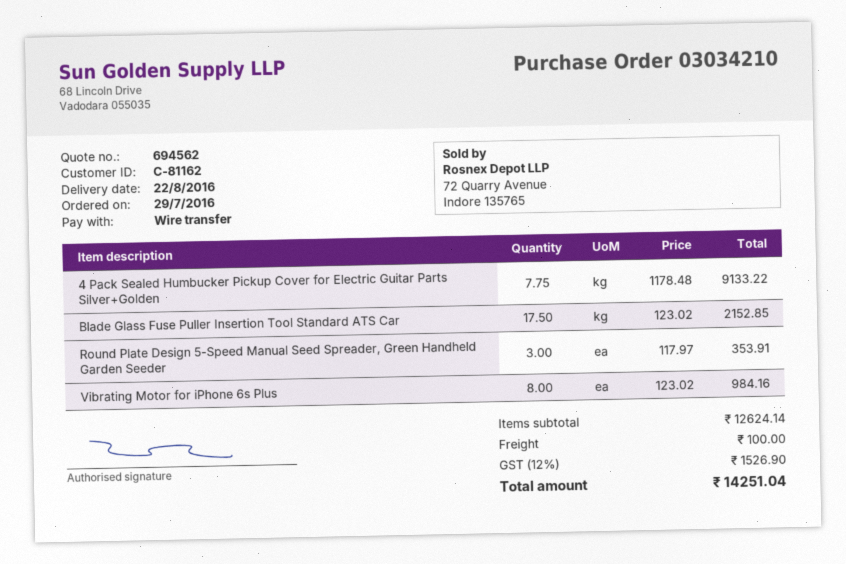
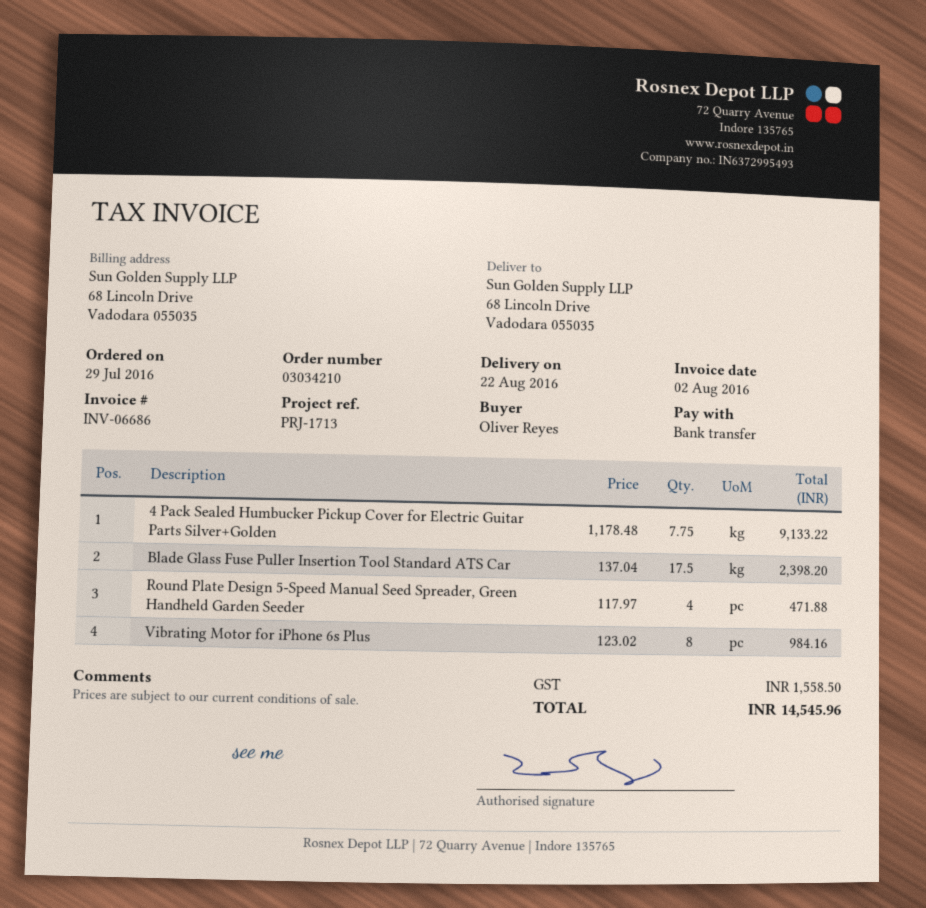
Blade Glass Fuse Puller Insertion Tool Standard ATS Car: 17.5 x 123.02 = 2152.85 -> 17.5 x 137.04 = 2398.20
Round Plate Design 5-Speed Manual Seed Spreader, Green Handheld Garden Seeder: 3 x 117.97 = 353.91 -> 4 x 117.97 = 471.88
shipping: 100.00 -> none
tax: 1526.90 -> 1558.50
total: 14251.04 -> 14545.96

